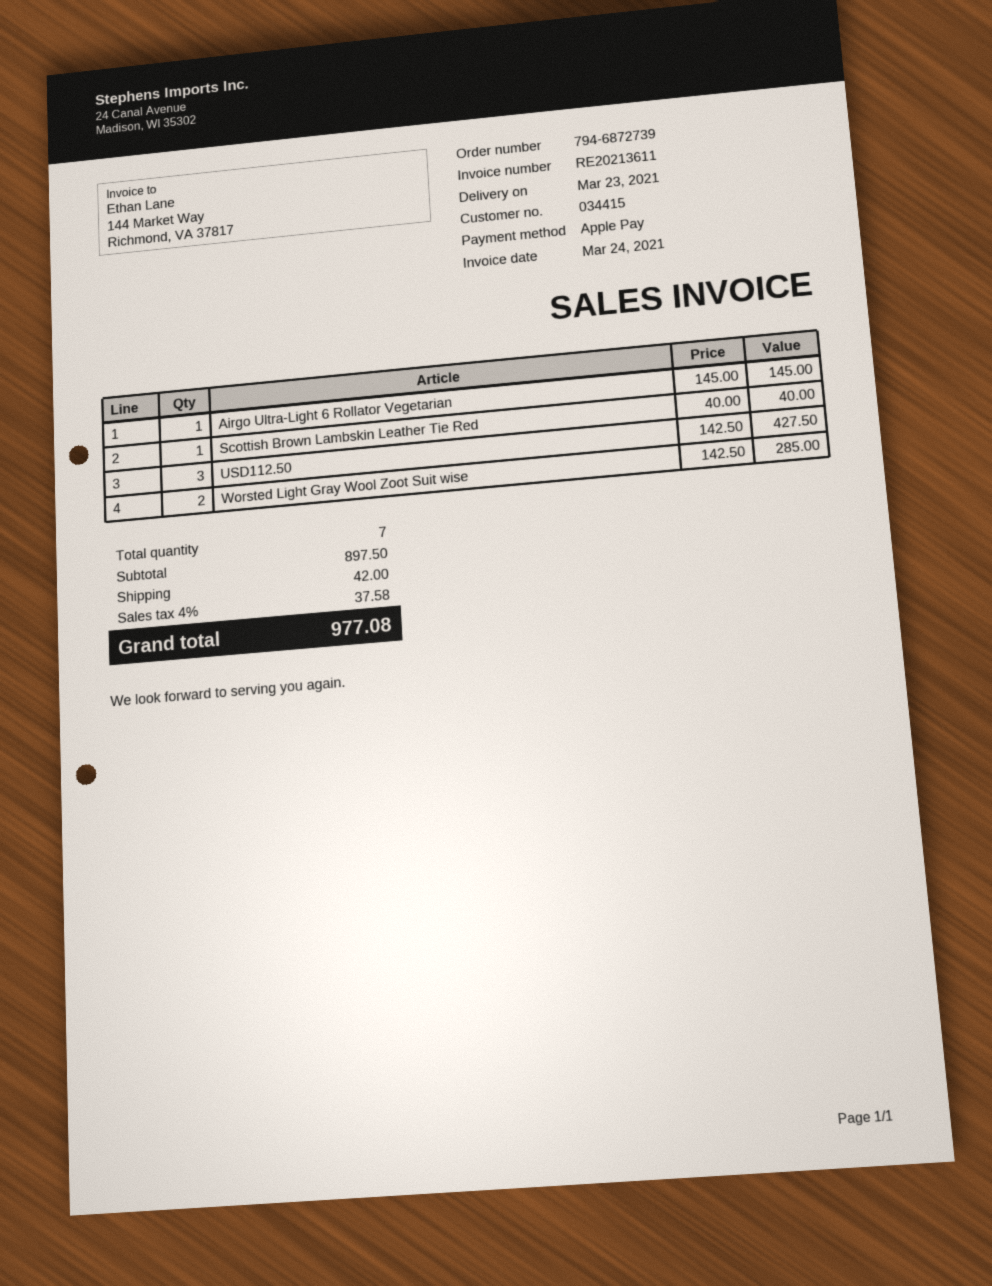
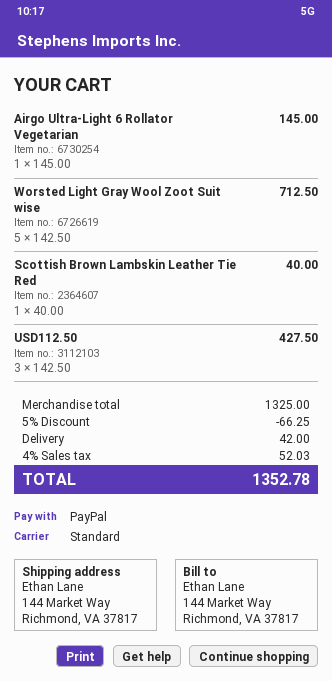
payment method: Apple Pay -> PayPal
Worsted Light Gray Wool Zoot Suit wise: 2 x 142.50 = 285.00 -> 5 x 142.50 = 712.50
subtotal: 897.50 -> 1325.00
discount: none -> 5% = 66.25
tax: 4% = 37.58 -> 4% = 52.03
total: 977.08 -> 1352.78

